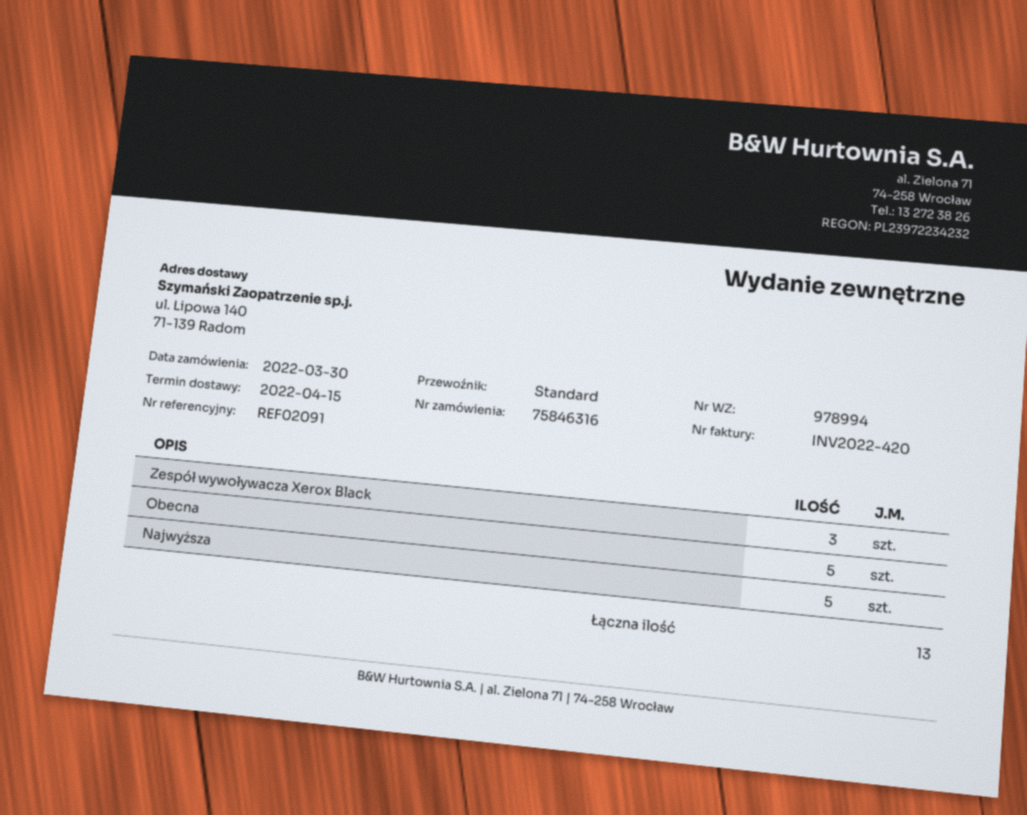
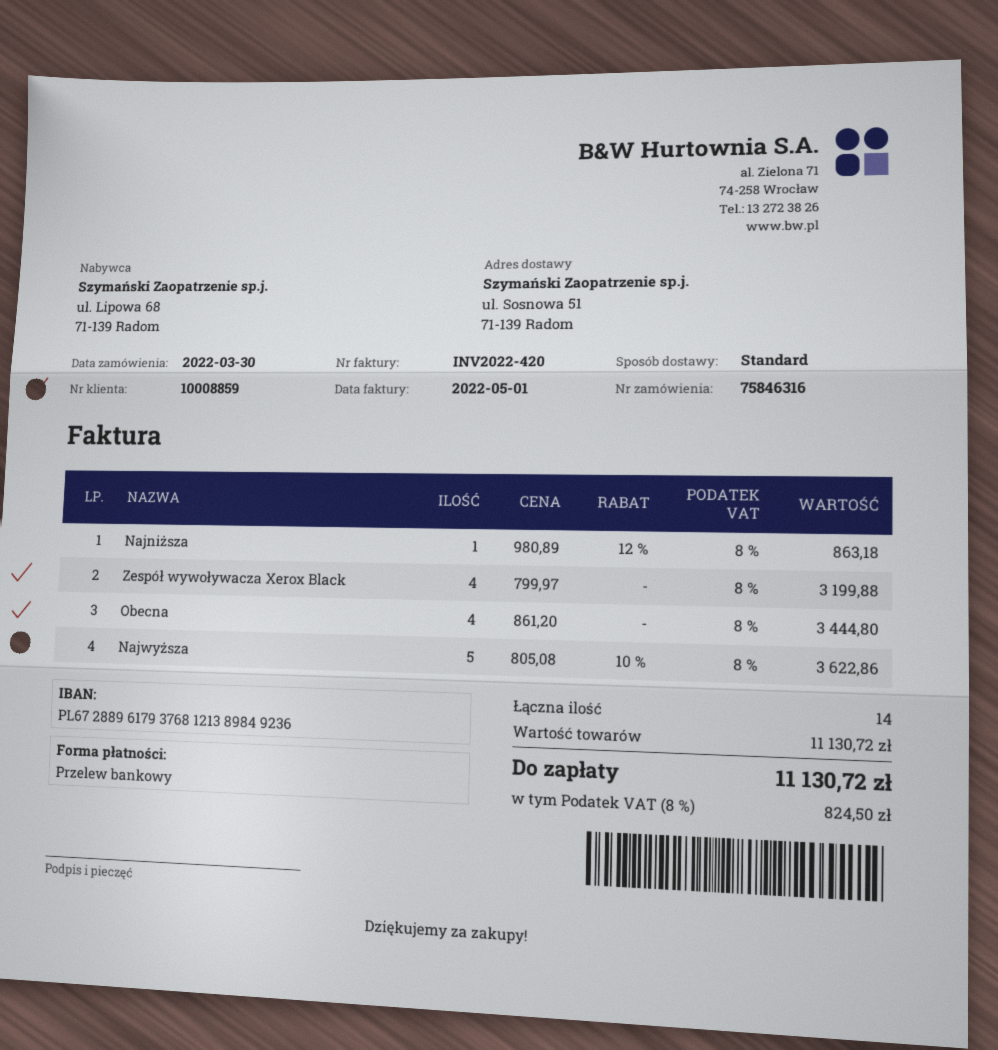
ship to: ul. Lipowa 140, 71-139 Radom -> ul. Sosnowa 51, 71-139 Radom
Zespół wywoływacza Xerox Black: 3 -> 4
Obecna: 5 -> 4
Najniższa: none -> 1
total quantity: 13 -> 14

